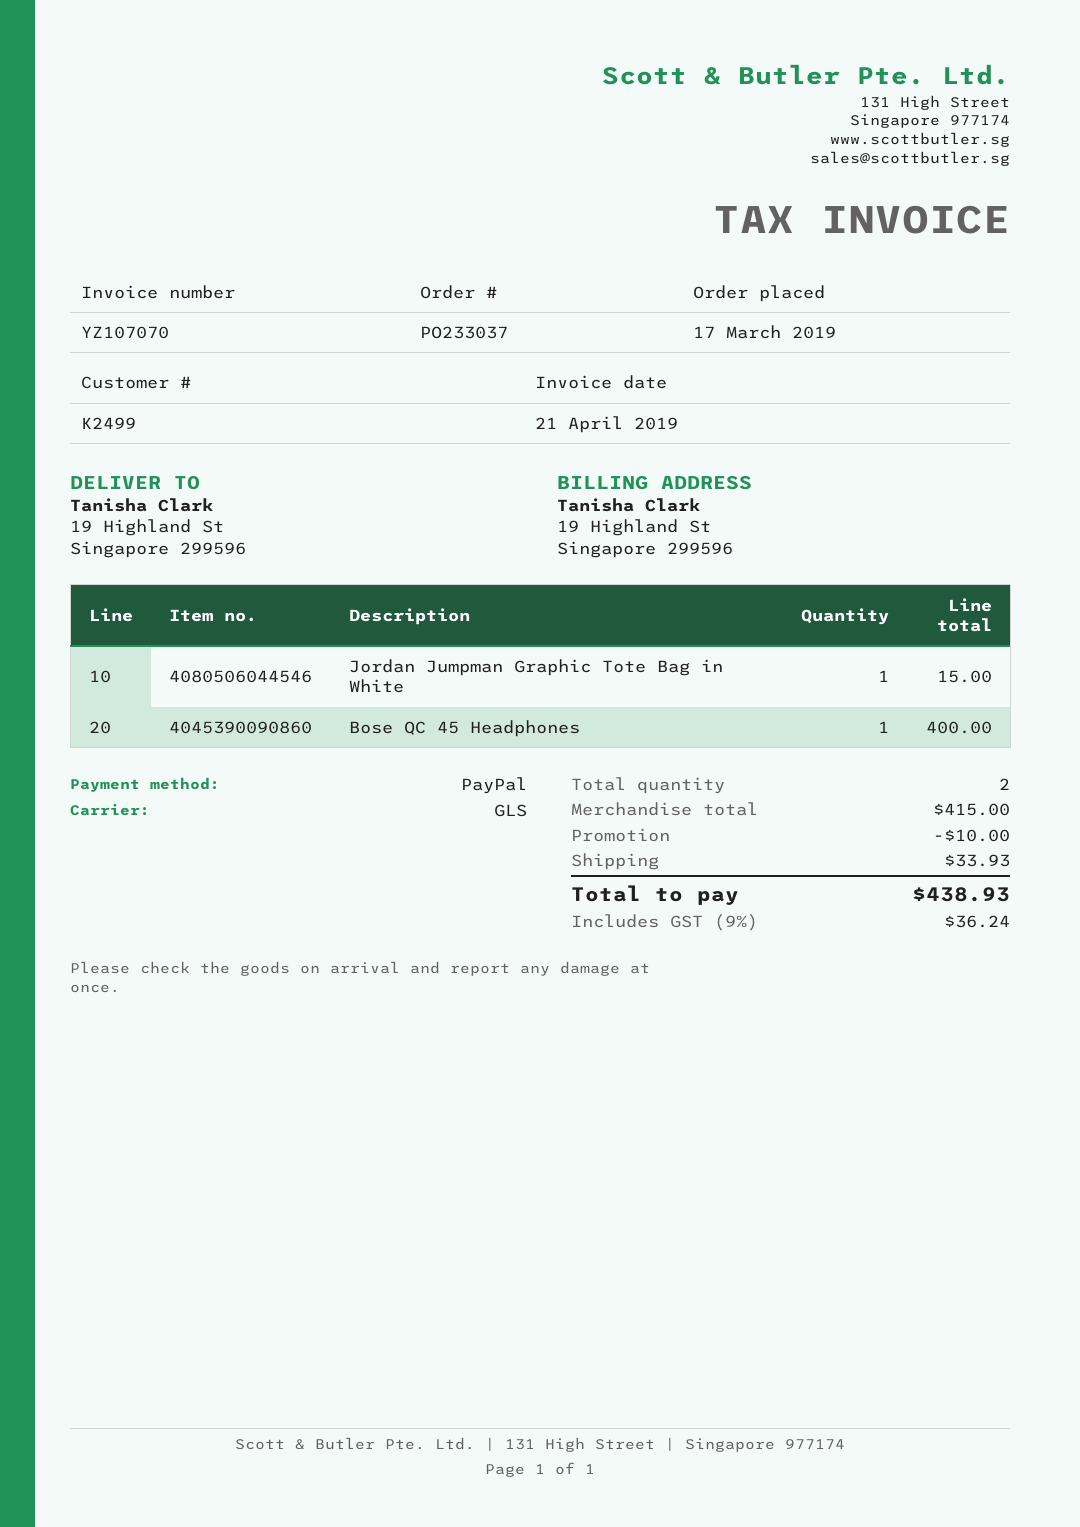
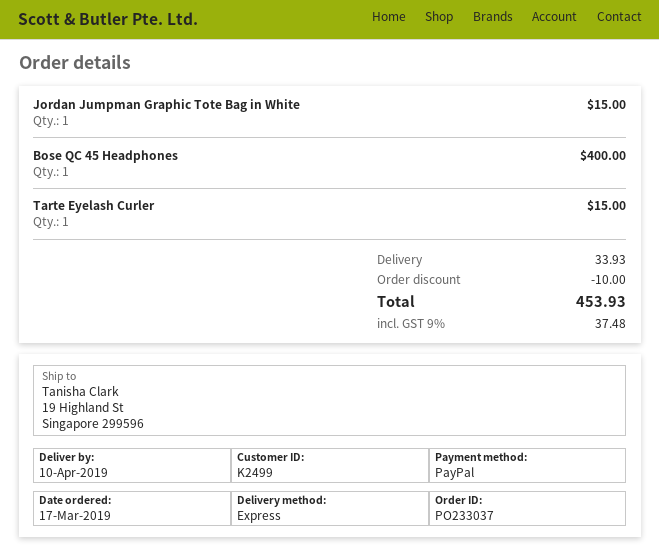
shipping method: GLS -> express
Tarte Eyelash Curler: none -> 1 for 15.00
tax: 9% = 36.24 -> 9% = 37.48
total: 438.93 -> 453.93

